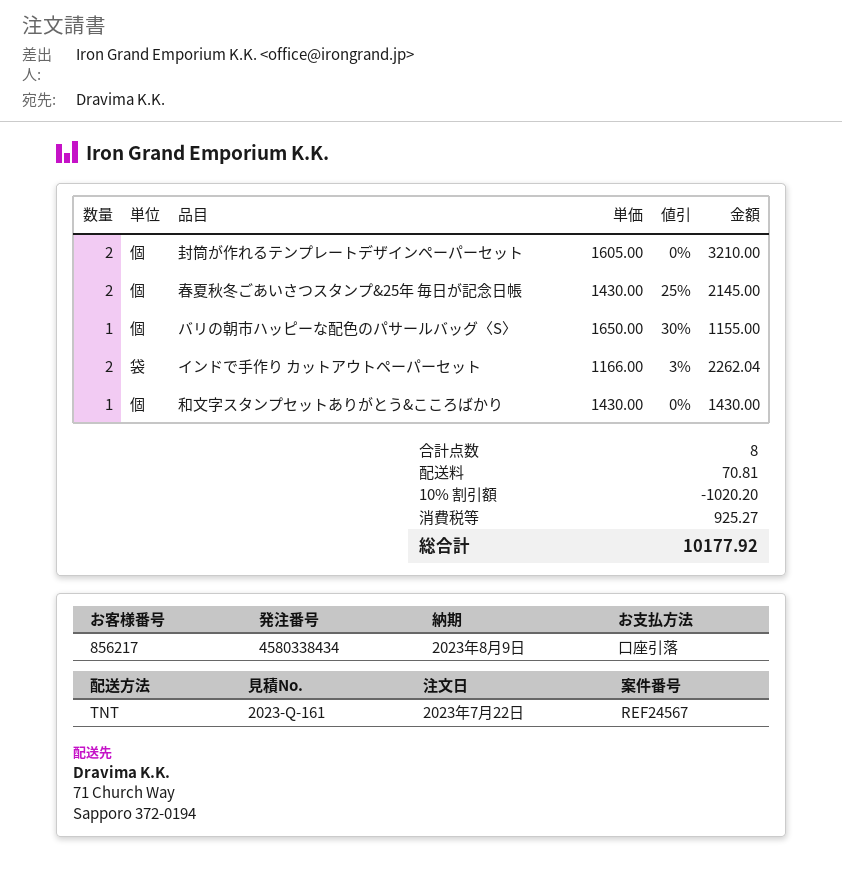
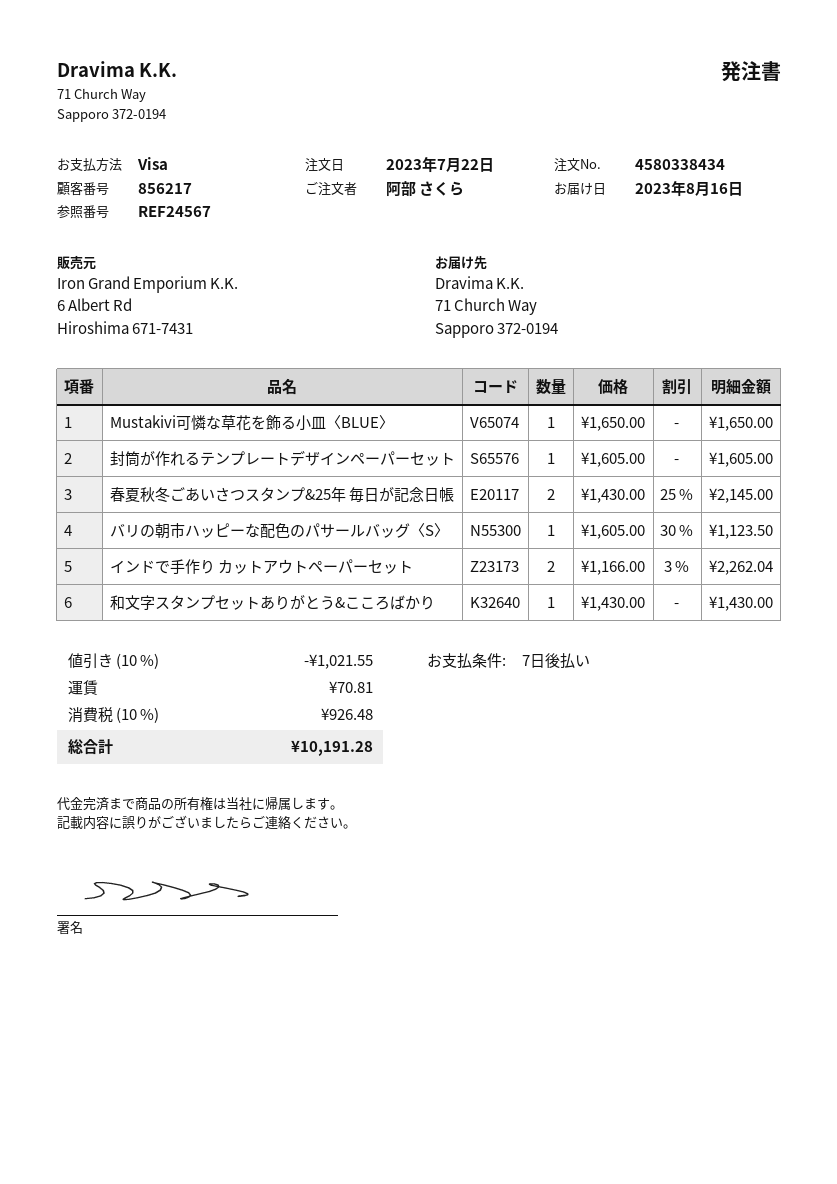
delivery date: 2023-08-09 -> 2023-08-16
payment method: direct debit -> Visa
封筒が作れるテンプレートデザインペーパーセット: 2 x 1605.00 = 3210.00 -> 1 x 1605.00 = 1605.00
バリの朝市ハッピーな配色のパサールバッグ〈S〉: 1 x 1650.00 - 30% = 1155.00 -> 1 x 1605.00 - 30% = 1123.50
Mustakivi可憐な草花を飾る小皿〈BLUE〉: none -> 1 x 1650.00 = 1650.00
discount: 10% = 1020.20 -> 10% = 1021.55
tax: 925.27 -> 926.48
total: 10177.92 -> 10191.28

